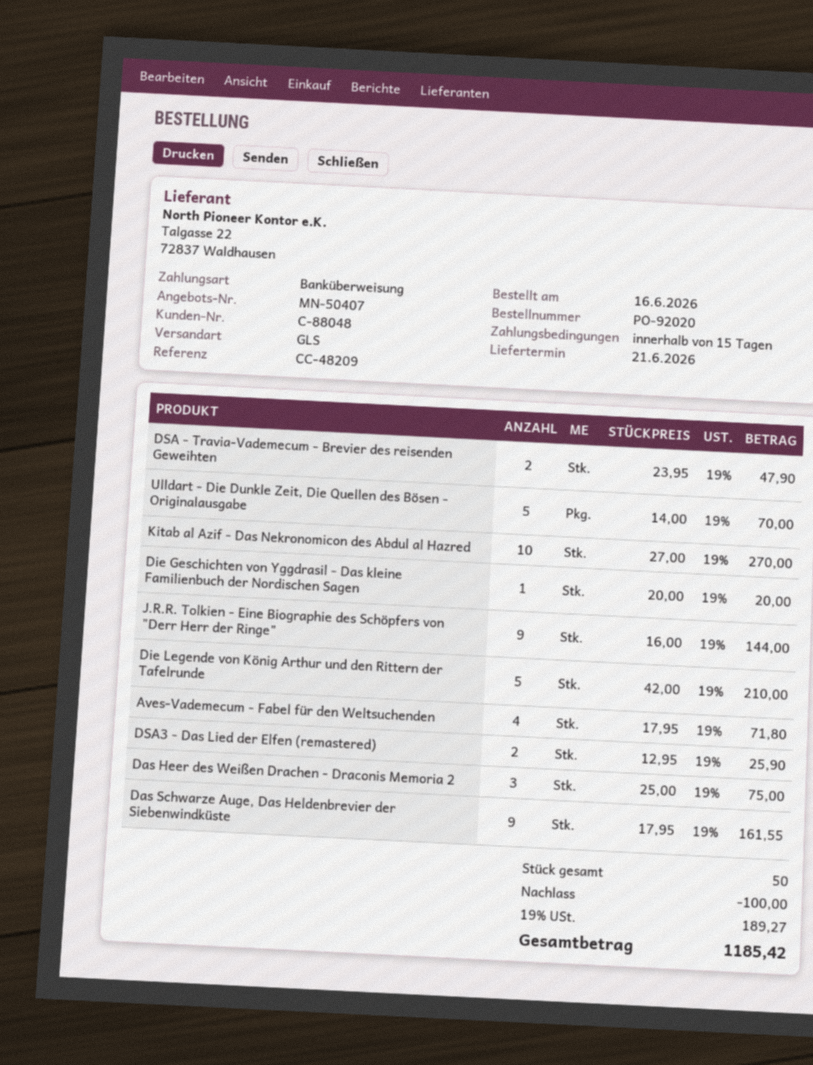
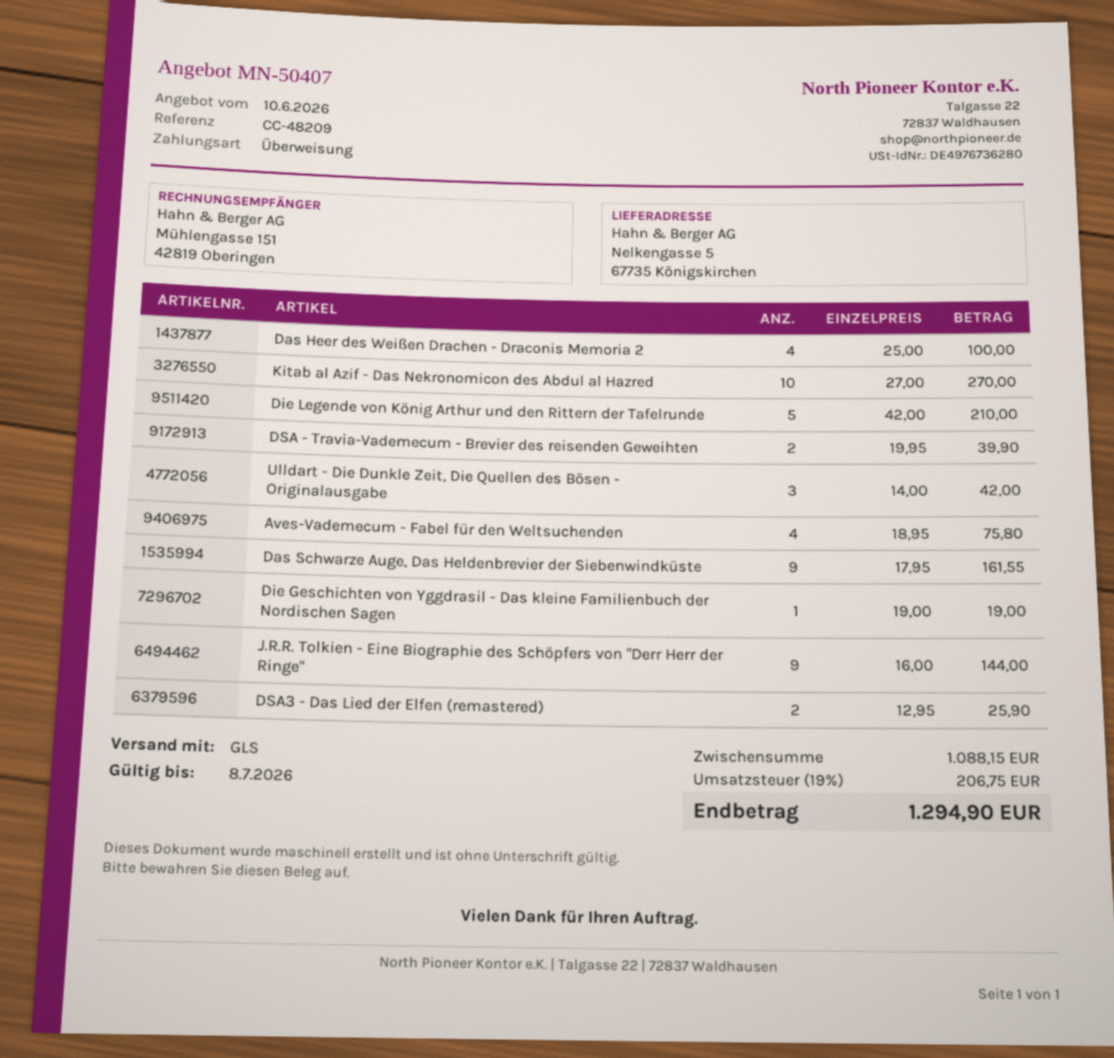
DSA - Travia-Vademecum - Brevier des reisenden Geweihten: 2 x 23.95 = 47.90 -> 2 x 19.95 = 39.90
Ulldart - Die Dunkle Zeit, Die Quellen des Bösen - Originalausgabe: 5 x 14.00 = 70.00 -> 3 x 14.00 = 42.00
Die Geschichten von Yggdrasil - Das kleine Familienbuch der Nordischen Sagen: 1 x 20.00 = 20.00 -> 1 x 19.00 = 19.00
Aves-Vademecum - Fabel für den Weltsuchenden: 4 x 17.95 = 71.80 -> 4 x 18.95 = 75.80
Das Heer des Weißen Drachen - Draconis Memoria 2: 3 x 25.00 = 75.00 -> 4 x 25.00 = 100.00
discount: 100.00 -> none
tax: 19% = 189.27 -> 19% = 206.75
total: 1185.42 -> 1294.90

